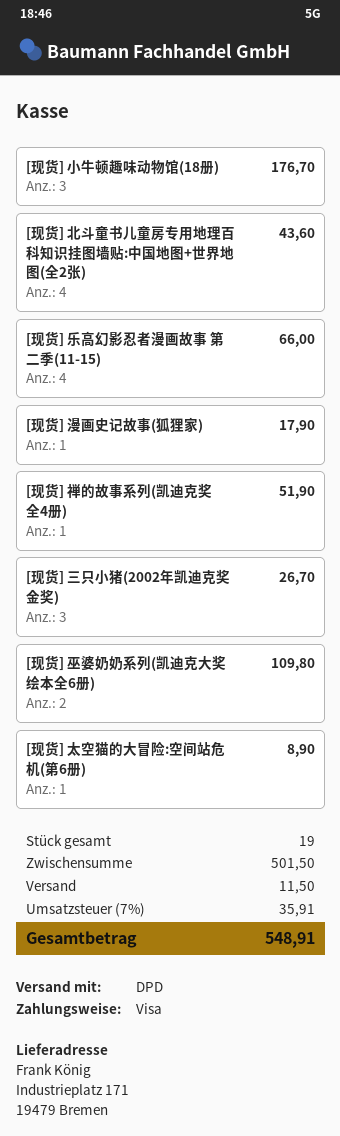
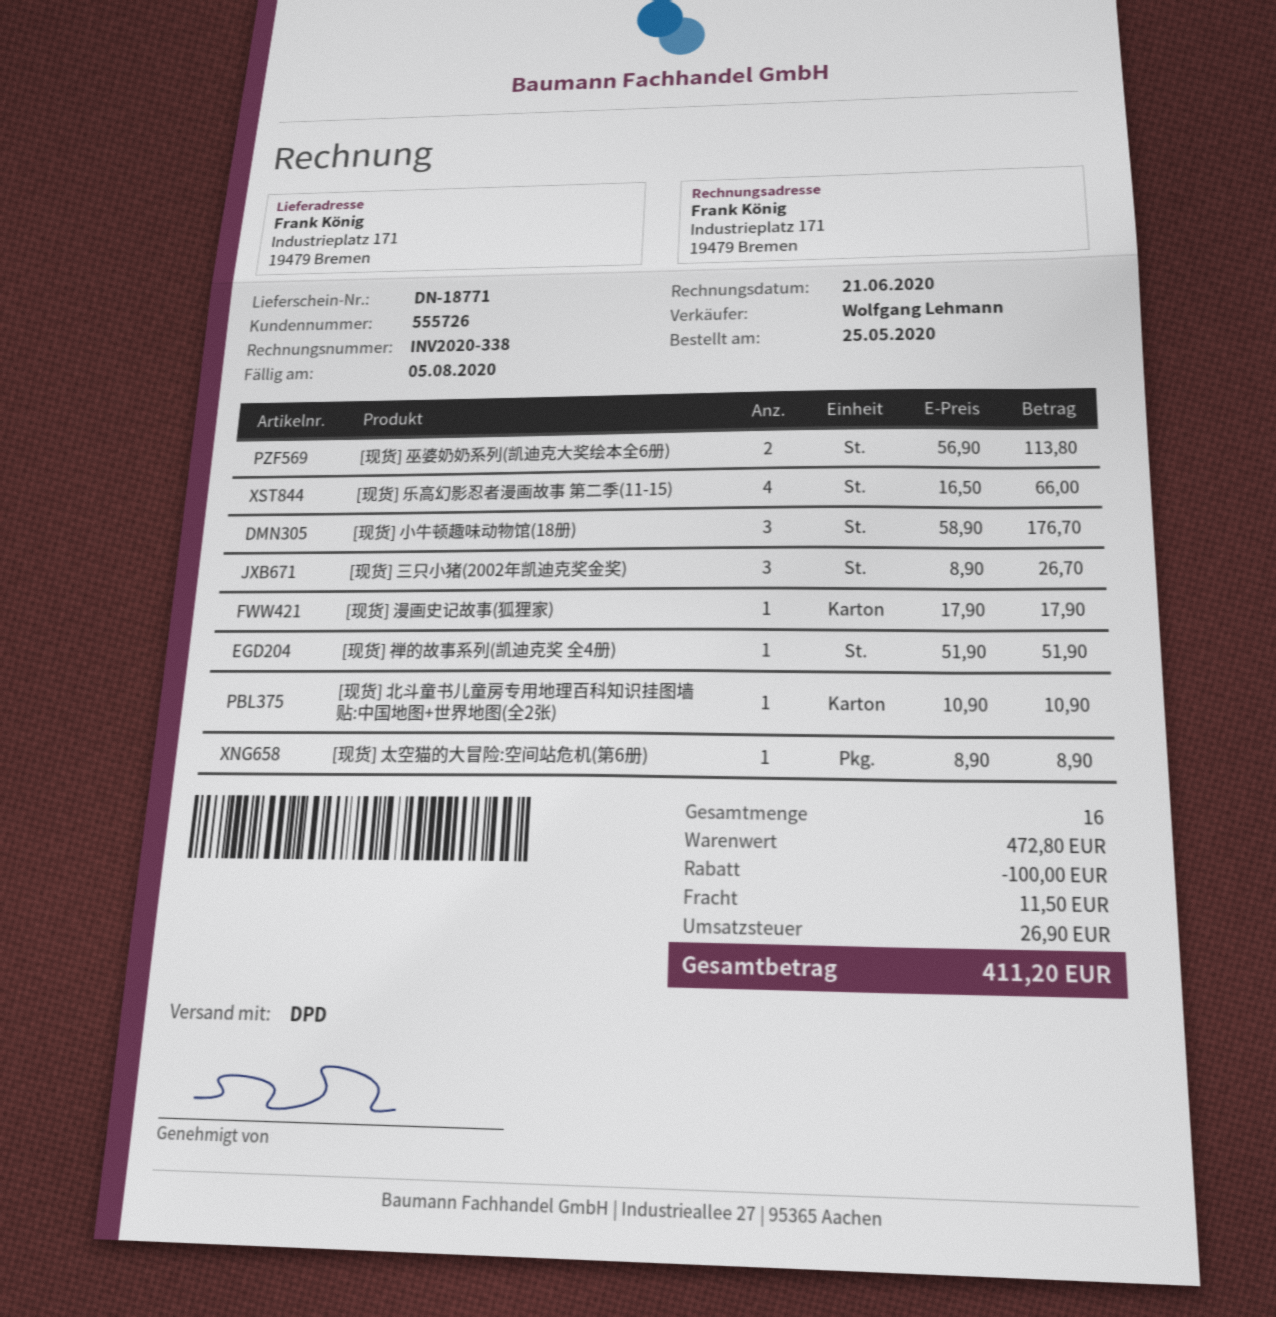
[现货] 北斗童书儿童房专用地理百科知识挂图墙贴:中国地图+世界地图(全2张): 4 for 43.60 -> 1 for 10.90
[现货] 巫婆奶奶系列(凯迪克大奖绘本全6册): 2 for 109.80 -> 2 for 113.80
total quantity: 19 -> 16
subtotal: 501.50 -> 472.80
discount: none -> 100.00
tax: 35.91 -> 26.90
total: 548.91 -> 411.20

